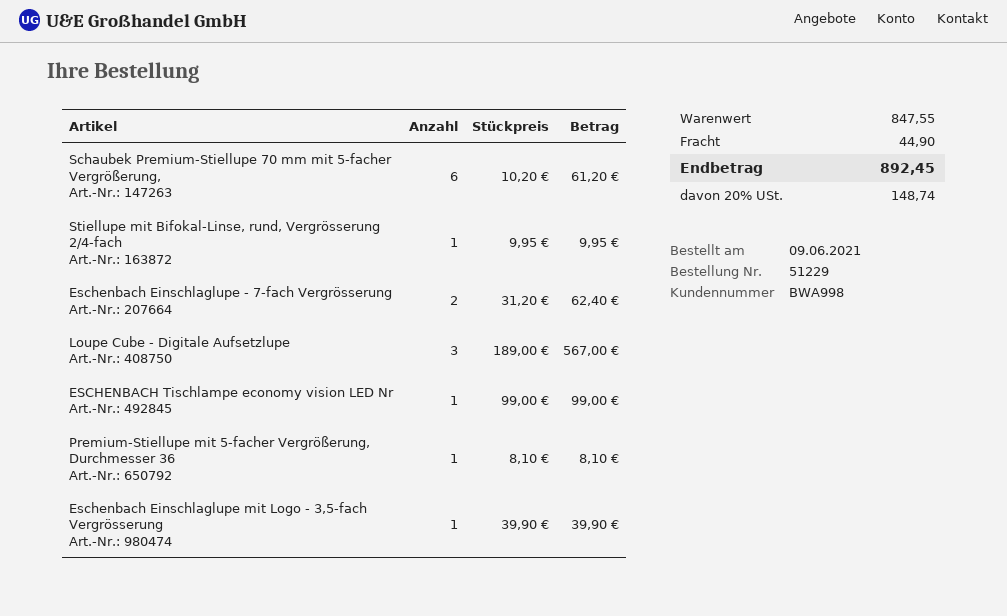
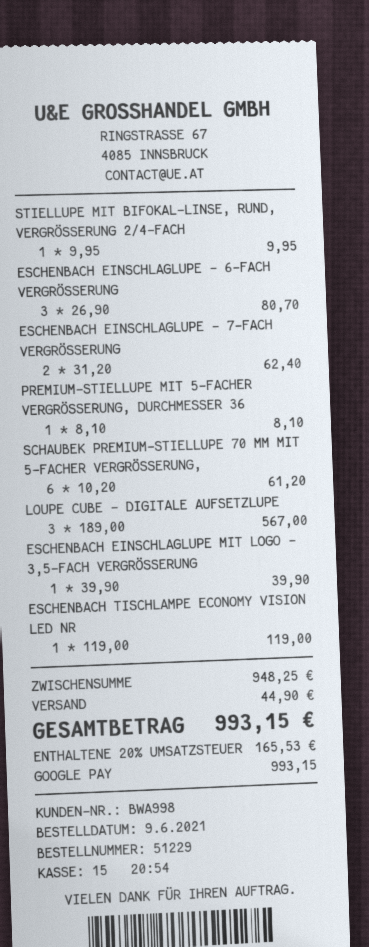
ESCHENBACH Tischlampe economy vision LED Nr: 1 x 99.00 = 99.00 -> 1 x 119.00 = 119.00
ESCHENBACH EINSCHLAGLUPE - 6-FACH VERGRÖSSERUNG: none -> 3 x 26.90 = 80.70
subtotal: 847.55 -> 948.25
tax: 20% = 148.74 -> 20% = 165.53
total: 892.45 -> 993.15

